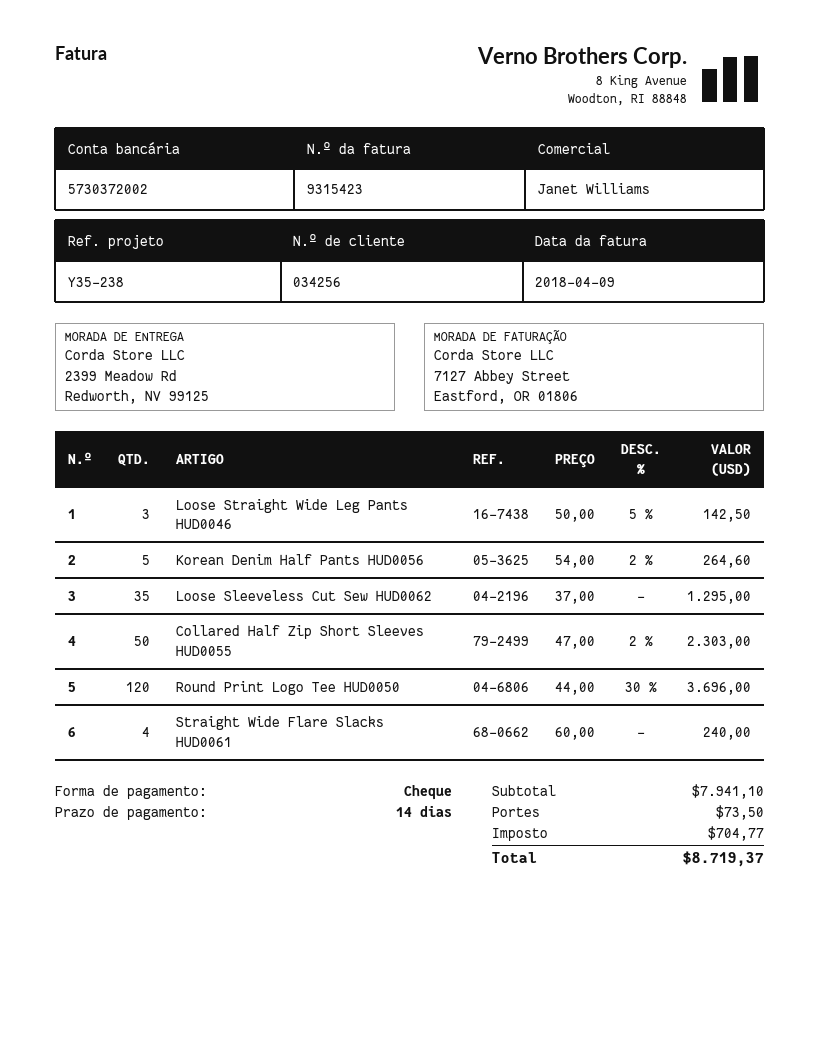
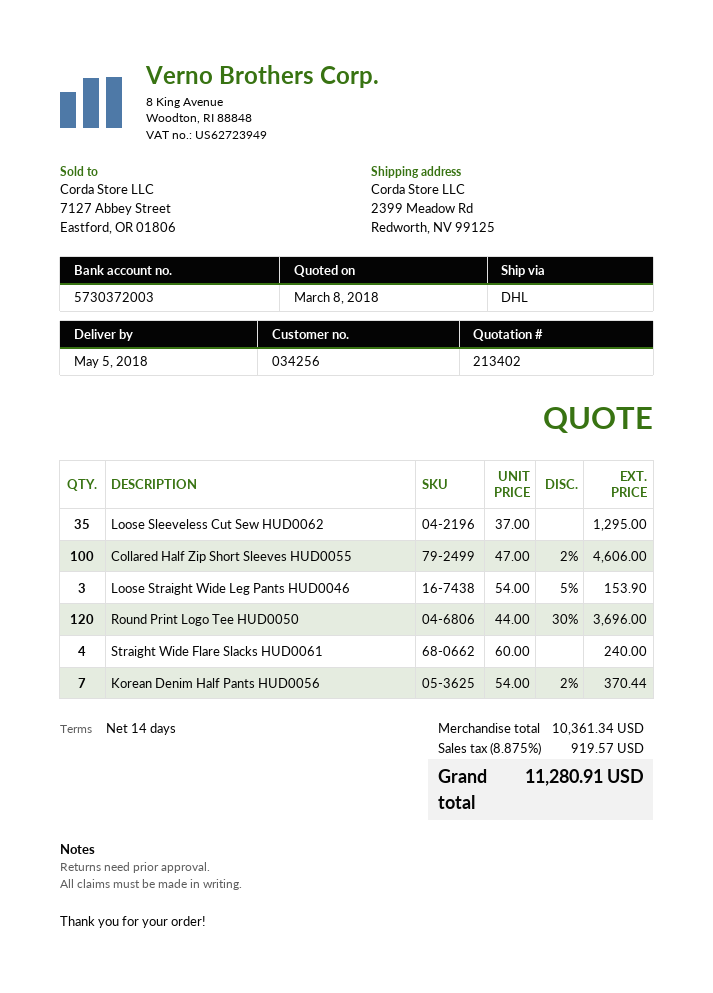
bank account: 5730372002 -> 5730372003
Loose Straight Wide Leg Pants HUD0046: 3 x 50.00 - 5% = 142.50 -> 3 x 54.00 - 5% = 153.90
Korean Denim Half Pants HUD0056: 5 x 54.00 - 2% = 264.60 -> 7 x 54.00 - 2% = 370.44
Collared Half Zip Short Sleeves HUD0055: 50 x 47.00 - 2% = 2303.00 -> 100 x 47.00 - 2% = 4606.00
subtotal: 7941.10 -> 10361.34
shipping: 73.50 -> none
tax: 704.77 -> 919.57
total: 8719.37 -> 11280.91

